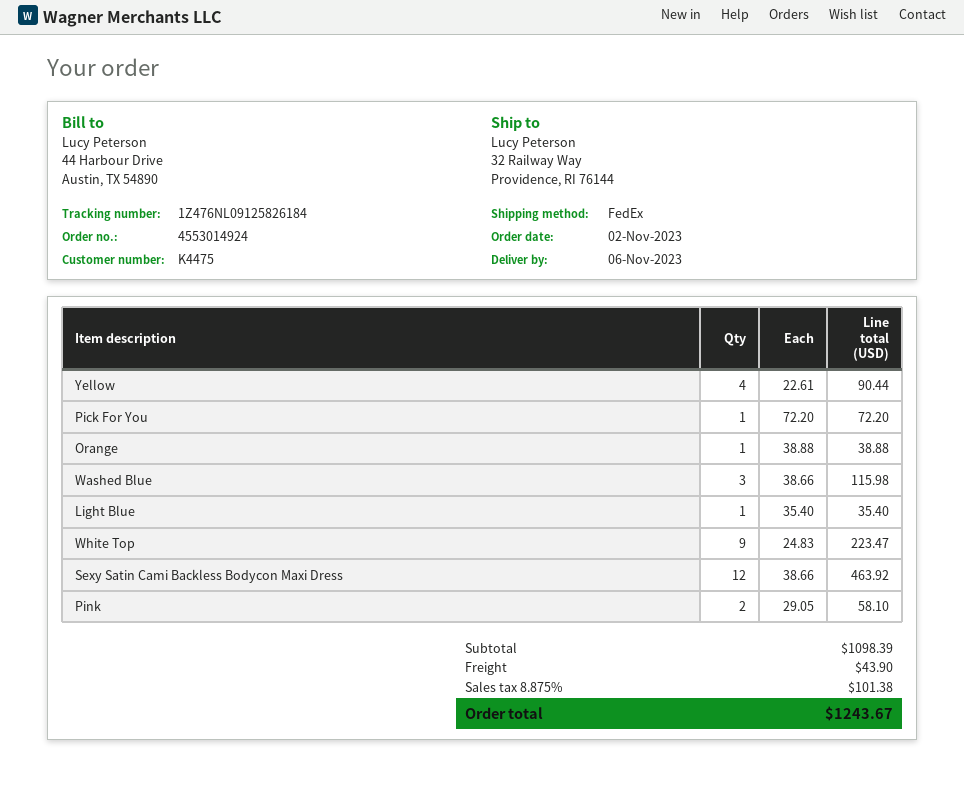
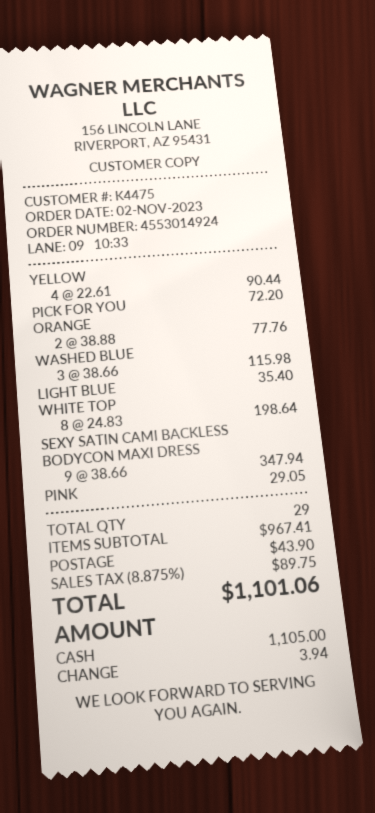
Orange: 1 x 38.88 = 38.88 -> 2 x 38.88 = 77.76
White Top: 9 x 24.83 = 223.47 -> 8 x 24.83 = 198.64
Sexy Satin Cami Backless Bodycon Maxi Dress: 12 x 38.66 = 463.92 -> 9 x 38.66 = 347.94
Pink: 2 x 29.05 = 58.10 -> 1 x 29.05 = 29.05
subtotal: 1098.39 -> 967.41
tax: 8.875% = 101.38 -> 8.875% = 89.75
total: 1243.67 -> 1101.06

